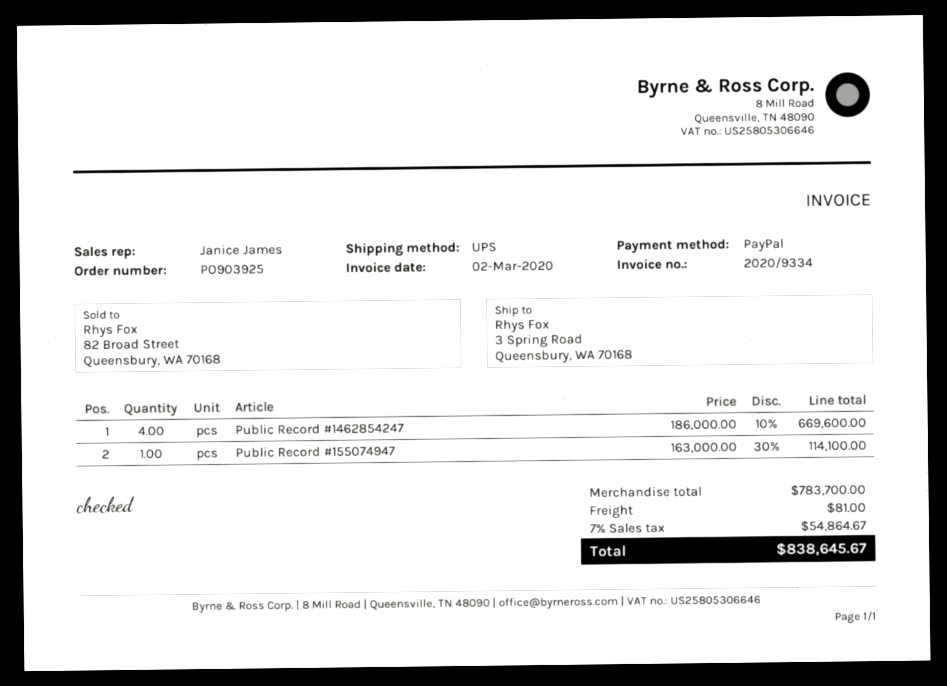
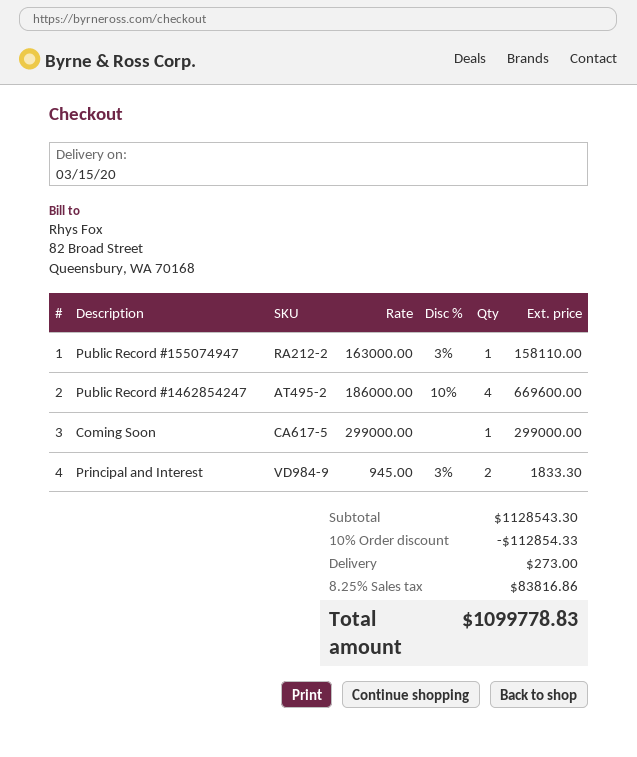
Public Record #155074947: 1 x 163000.00 - 30% = 114100.00 -> 1 x 163000.00 - 3% = 158110.00
Coming Soon: none -> 1 x 299000.00 = 299000.00
Principal and Interest: none -> 2 x 945.00 - 3% = 1833.30
subtotal: 783700.00 -> 1128543.30
discount: none -> 10% = 112854.33
shipping: 81.00 -> 273.00
tax: 7% = 54864.67 -> 8.25% = 83816.86
total: 838645.67 -> 1099778.83

